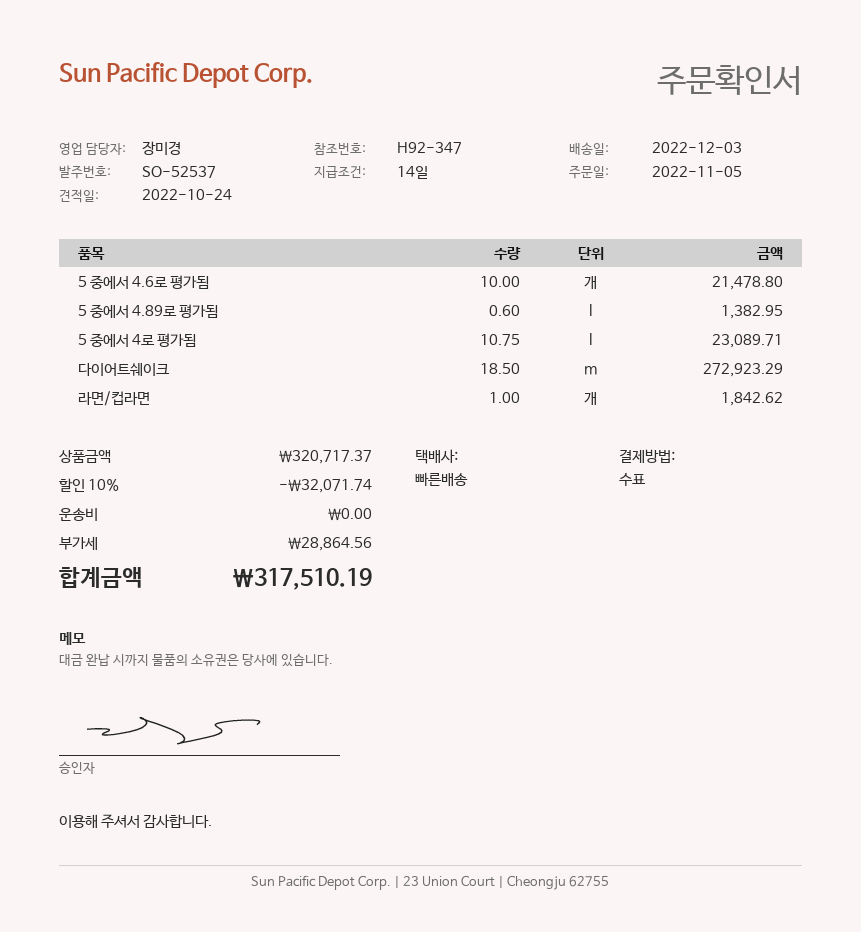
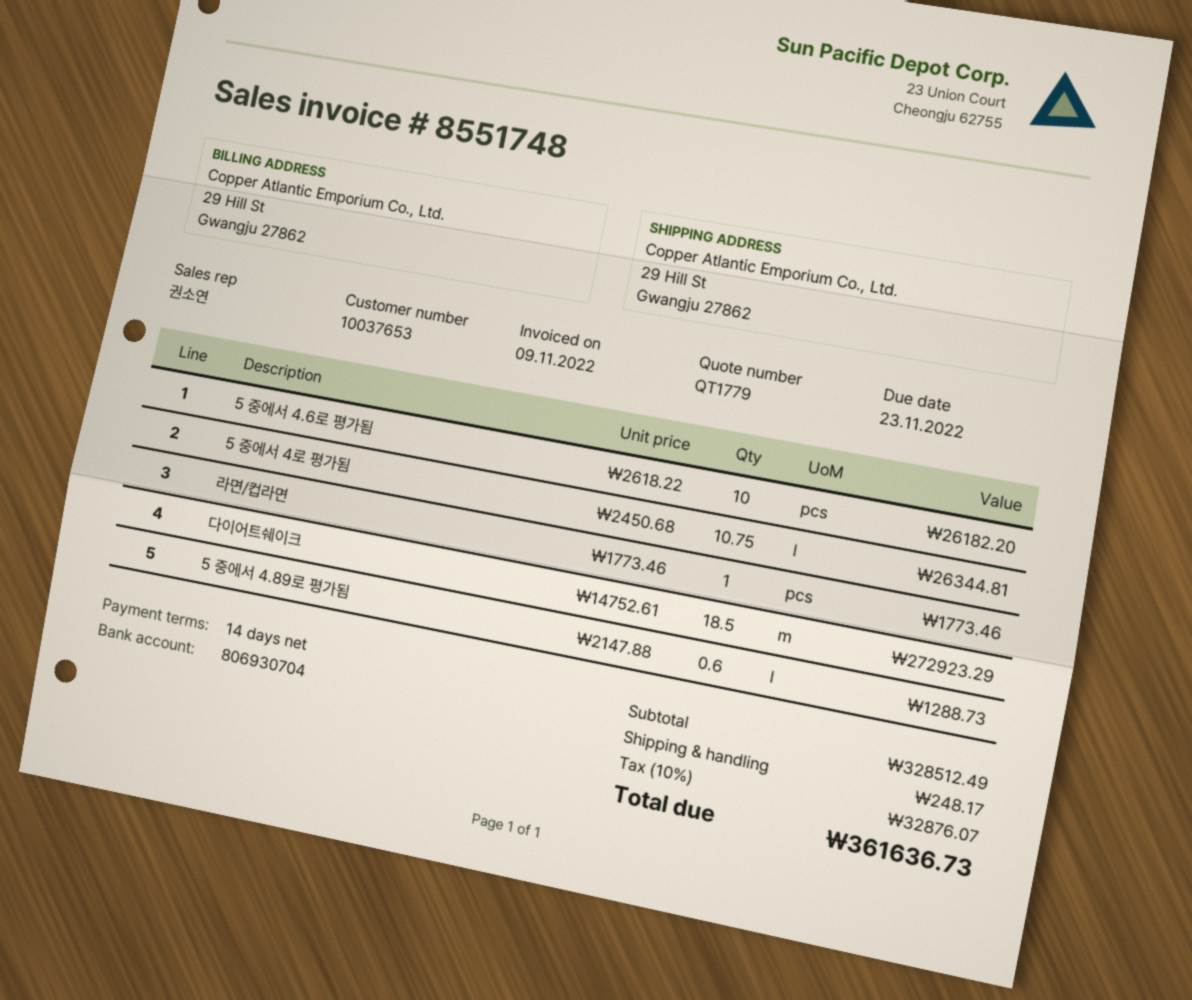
sales rep: 장미경 -> 권소연
5 중에서 4.6로 평가됨: 10 for 21478.80 -> 10 for 26182.20
5 중에서 4.89로 평가됨: 0.6 for 1382.95 -> 0.6 for 1288.73
5 중에서 4로 평가됨: 10.75 for 23089.71 -> 10.75 for 26344.81
라면/컵라면: 1 for 1842.62 -> 1 for 1773.46
subtotal: 320717.37 -> 328512.49
discount: 10% = 32071.74 -> none
shipping: 0.00 -> 248.17
tax: 28864.56 -> 32876.07
total: 317510.19 -> 361636.73

